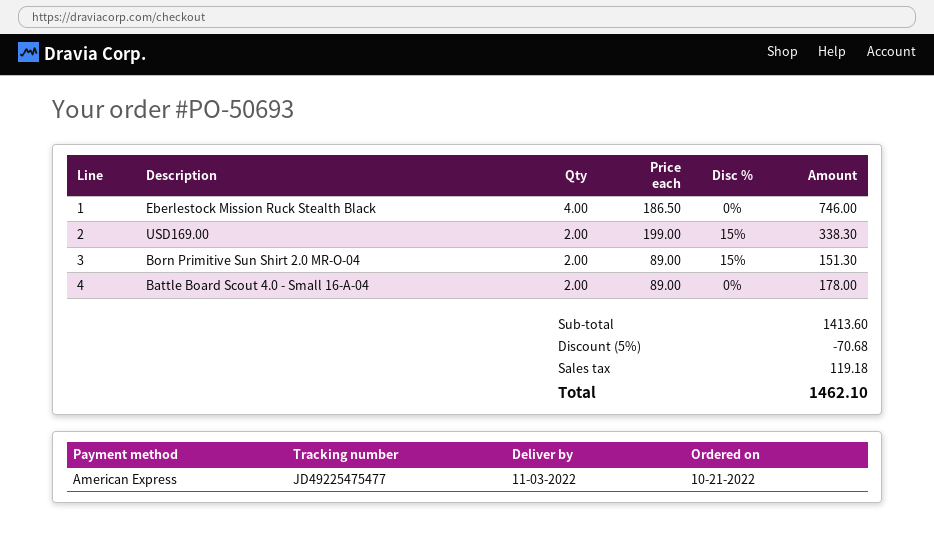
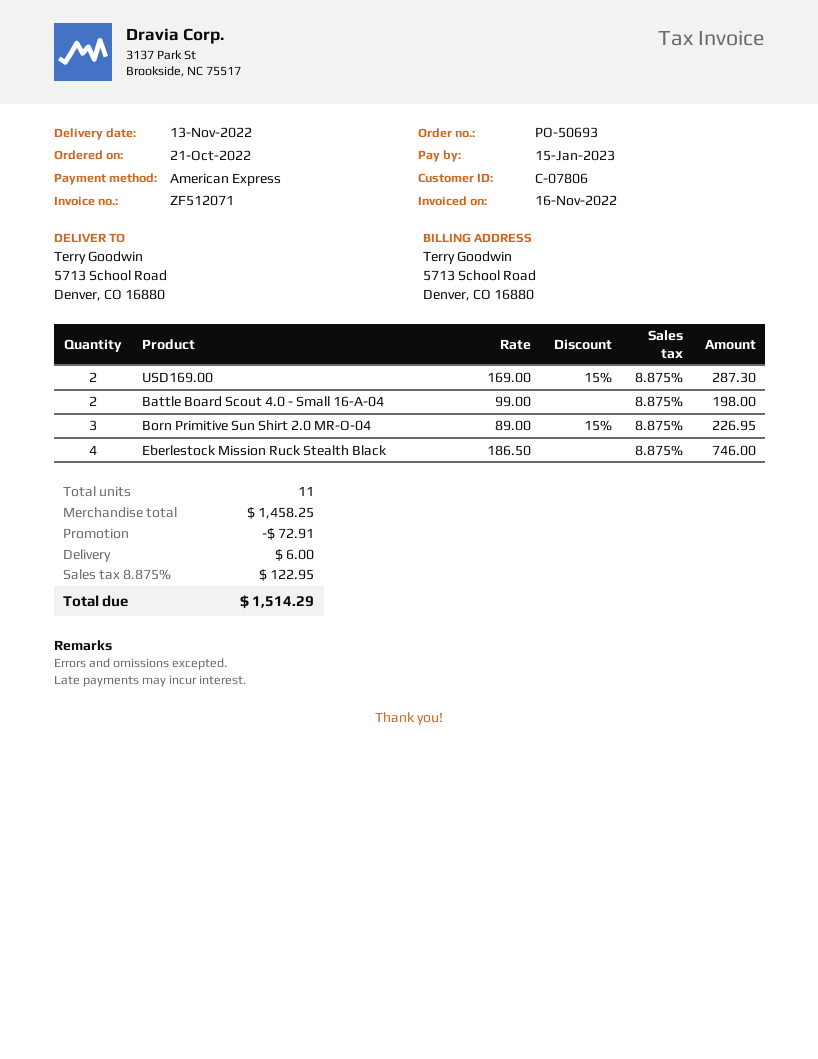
delivery date: 2022-11-03 -> 2022-11-13
USD169.00: 2 x 199.00 - 15% = 338.30 -> 2 x 169.00 - 15% = 287.30
Born Primitive Sun Shirt 2.0 MR-O-04: 2 x 89.00 - 15% = 151.30 -> 3 x 89.00 - 15% = 226.95
Battle Board Scout 4.0 - Small 16-A-04: 2 x 89.00 = 178.00 -> 2 x 99.00 = 198.00
subtotal: 1413.60 -> 1458.25
discount: 70.68 -> 72.91
shipping: none -> 6.00
tax: 119.18 -> 122.95
total: 1462.10 -> 1514.29

